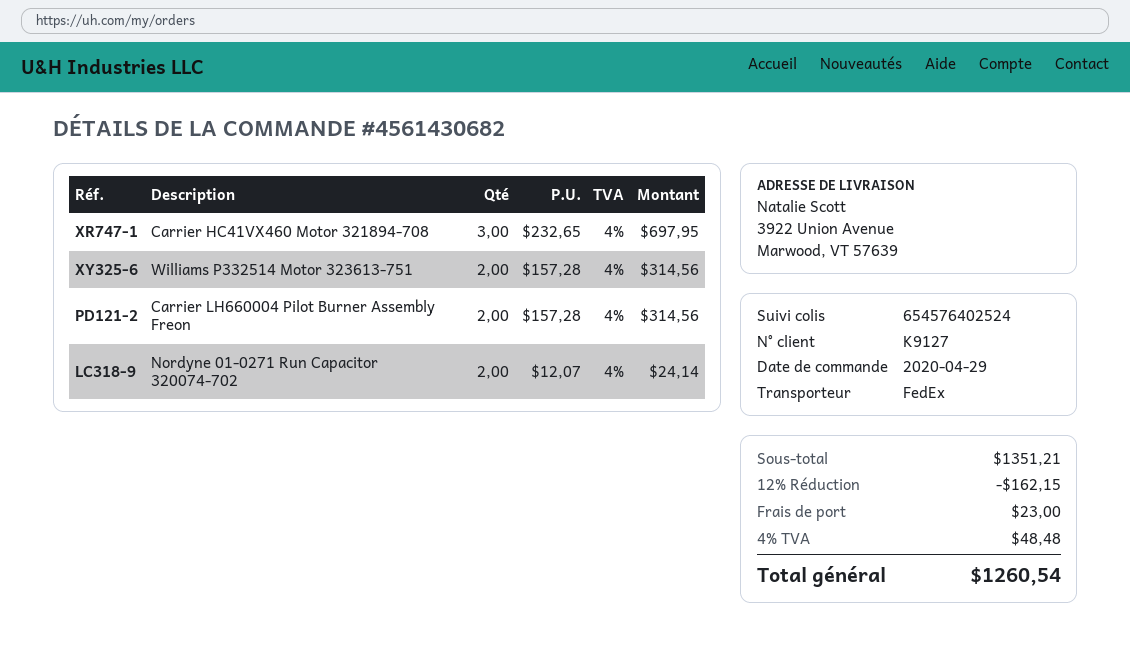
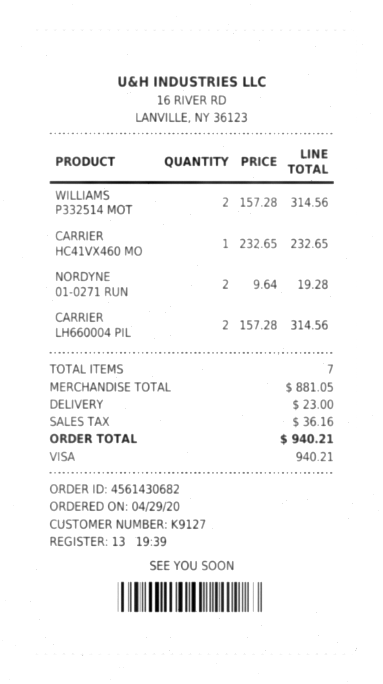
Carrier HC41VX460 Motor 321894-708: 3 x 232.65 = 697.95 -> 1 x 232.65 = 232.65
Nordyne 01-0271 Run Capacitor 320074-702: 2 x 12.07 = 24.14 -> 2 x 9.64 = 19.28
subtotal: 1351.21 -> 881.05
discount: 12% = 162.15 -> none
tax: 48.48 -> 36.16
total: 1260.54 -> 940.21

